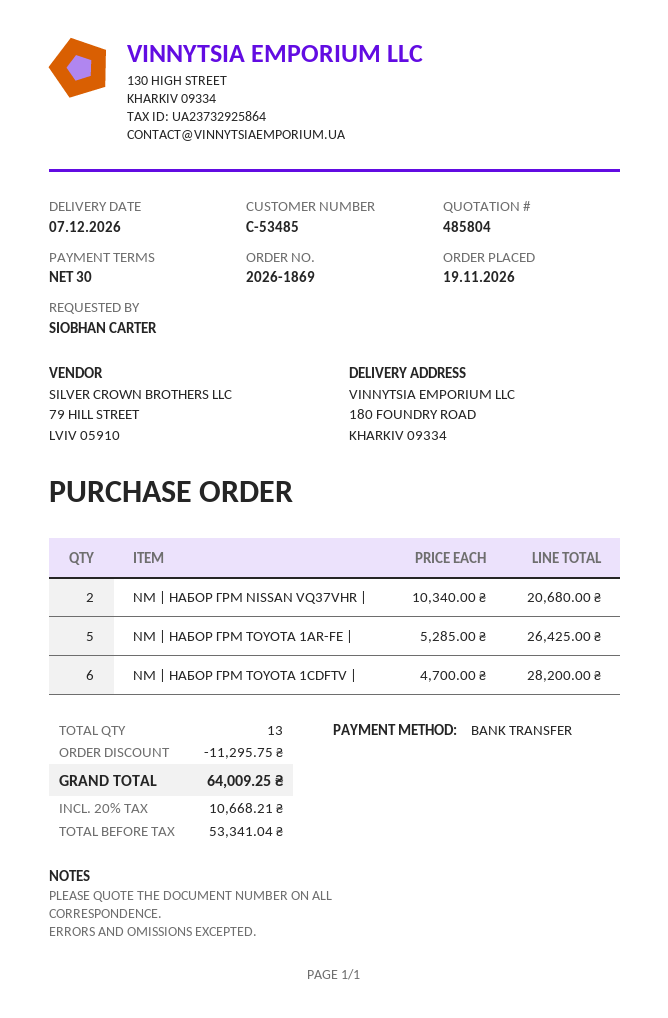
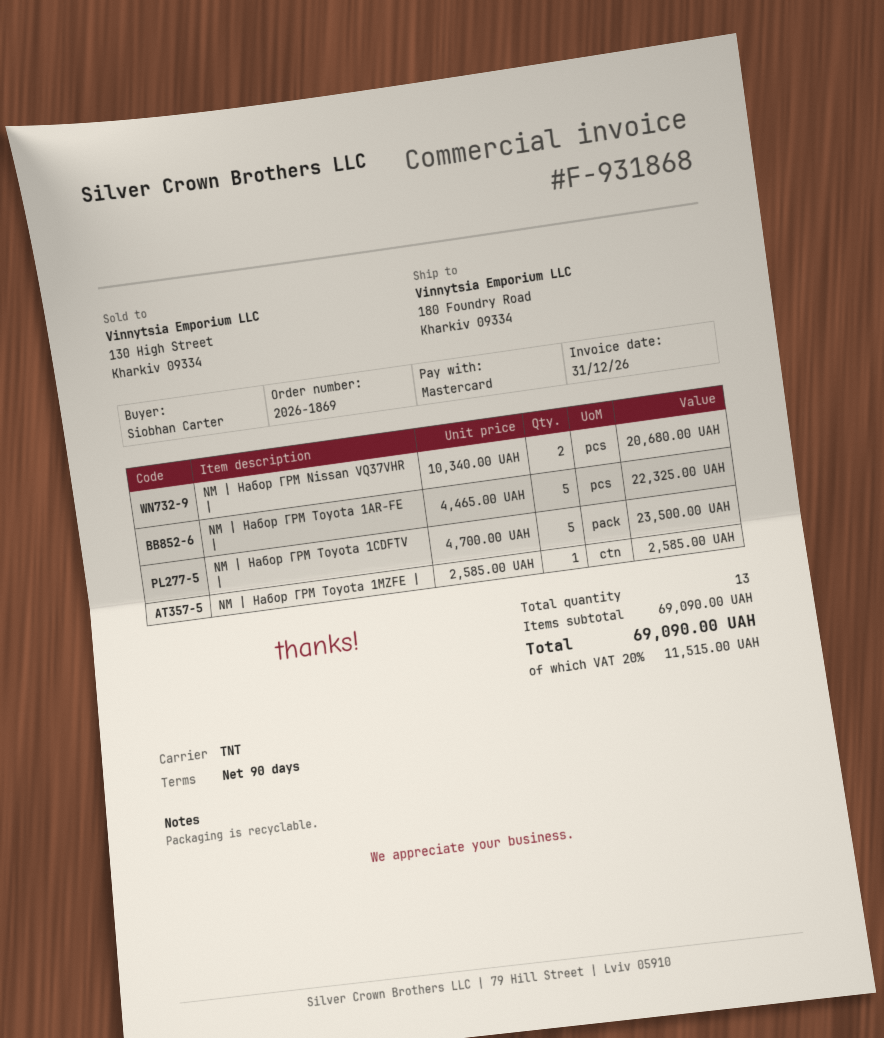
payment terms: 30 days -> 90 days
payment method: bank transfer -> Mastercard
NM | НАБОР ГРМ TOYOTA 1AR-FE |: 5 x 5285.00 = 26425.00 -> 5 x 4465.00 = 22325.00
NM | НАБОР ГРМ TOYOTA 1CDFTV |: 6 x 4700.00 = 28200.00 -> 5 x 4700.00 = 23500.00
NM | Набор ГРМ Toyota 1MZFE |: none -> 1 x 2585.00 = 2585.00
discount: 11295.75 -> none
tax: 20% = 10668.21 -> 20% = 11515.00
total: 64009.25 -> 69090.00

